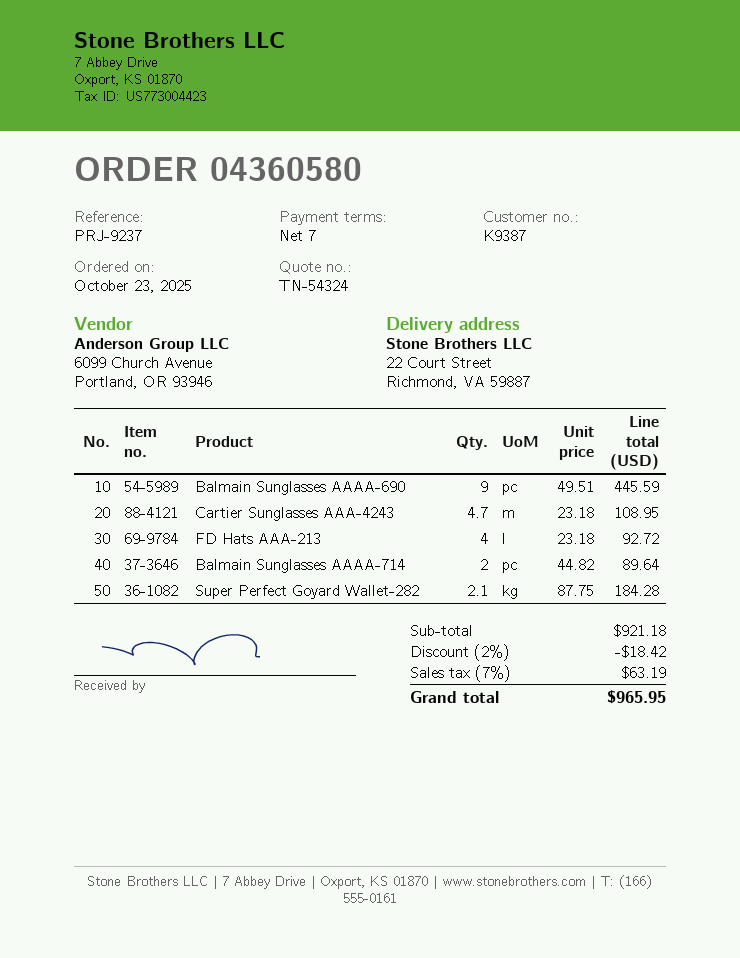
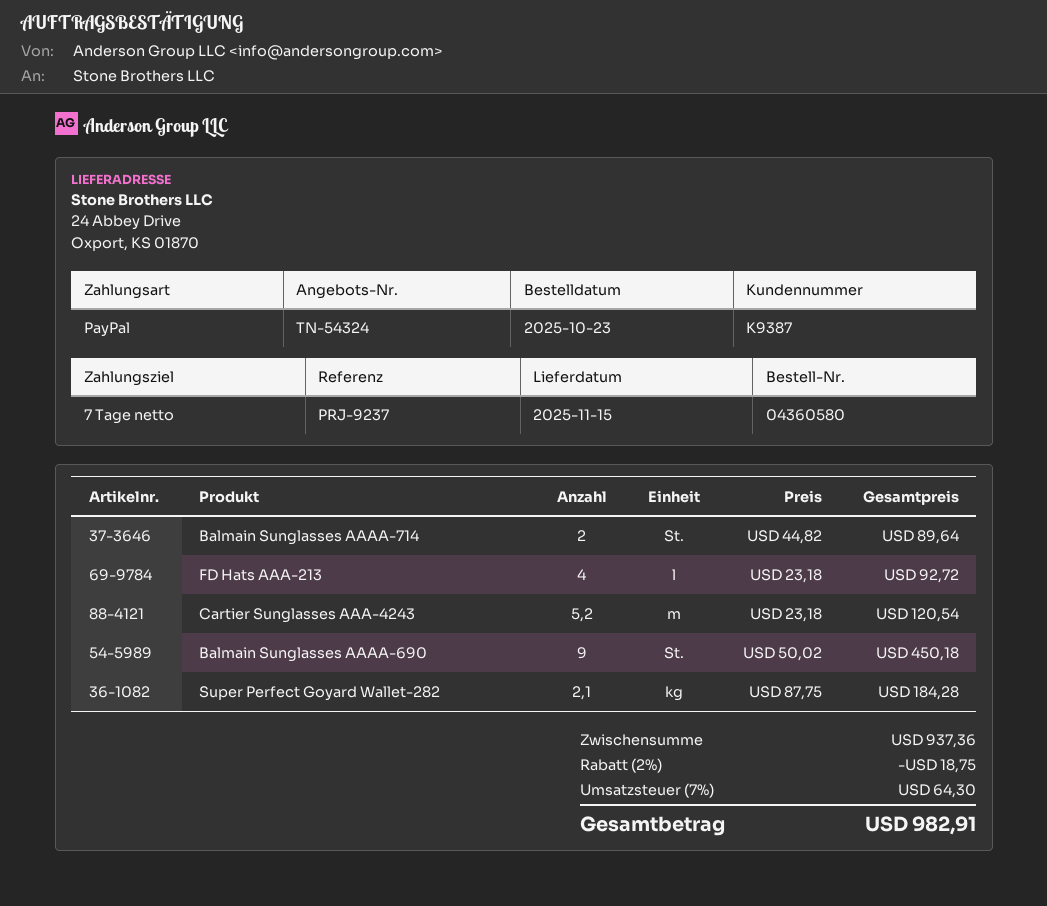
ship to: 22 Court Street, Richmond, VA 59887 -> 24 Abbey Drive, Oxport, KS 01870
Balmain Sunglasses AAAA-690: 9 x 49.51 = 445.59 -> 9 x 50.02 = 450.18
Cartier Sunglasses AAA-4243: 4.7 x 23.18 = 108.95 -> 5.2 x 23.18 = 120.54
subtotal: 921.18 -> 937.36
discount: 2% = 18.42 -> 2% = 18.75
tax: 7% = 63.19 -> 7% = 64.30
total: 965.95 -> 982.91

